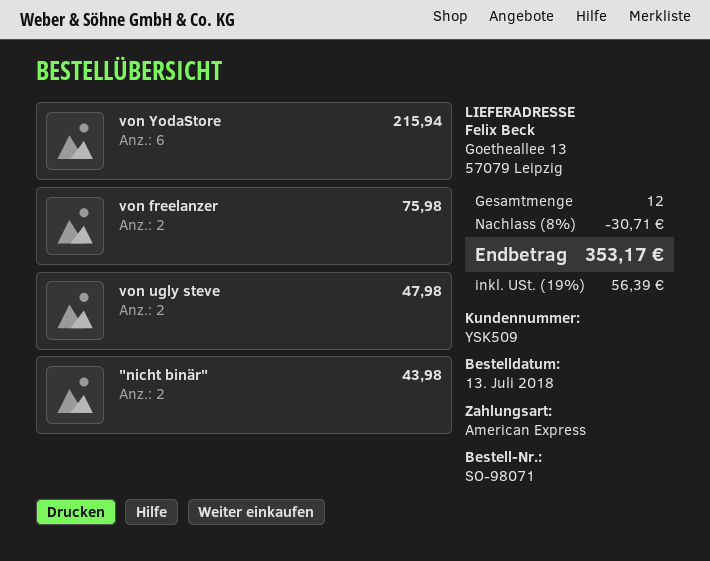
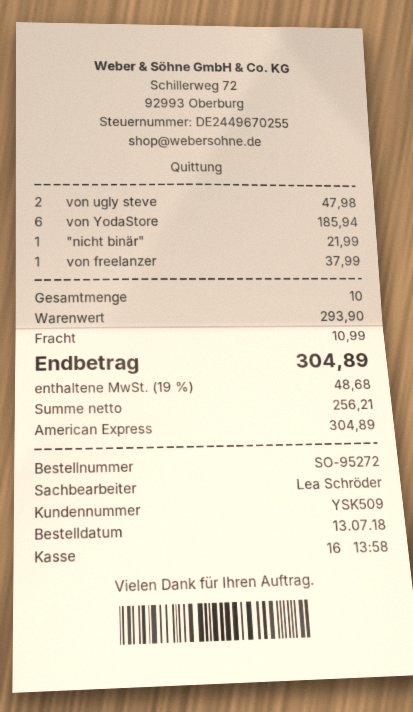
order number: SO-98071 -> SO-95272
von YodaStore: 6 for 215.94 -> 6 for 185.94
von freelanzer: 2 for 75.98 -> 1 for 37.99
"nicht binär": 2 for 43.98 -> 1 for 21.99
total quantity: 12 -> 10
discount: 8% = 30.71 -> none
shipping: none -> 10.99
tax: 19% = 56.39 -> 19% = 48.68
total: 353.17 -> 304.89

